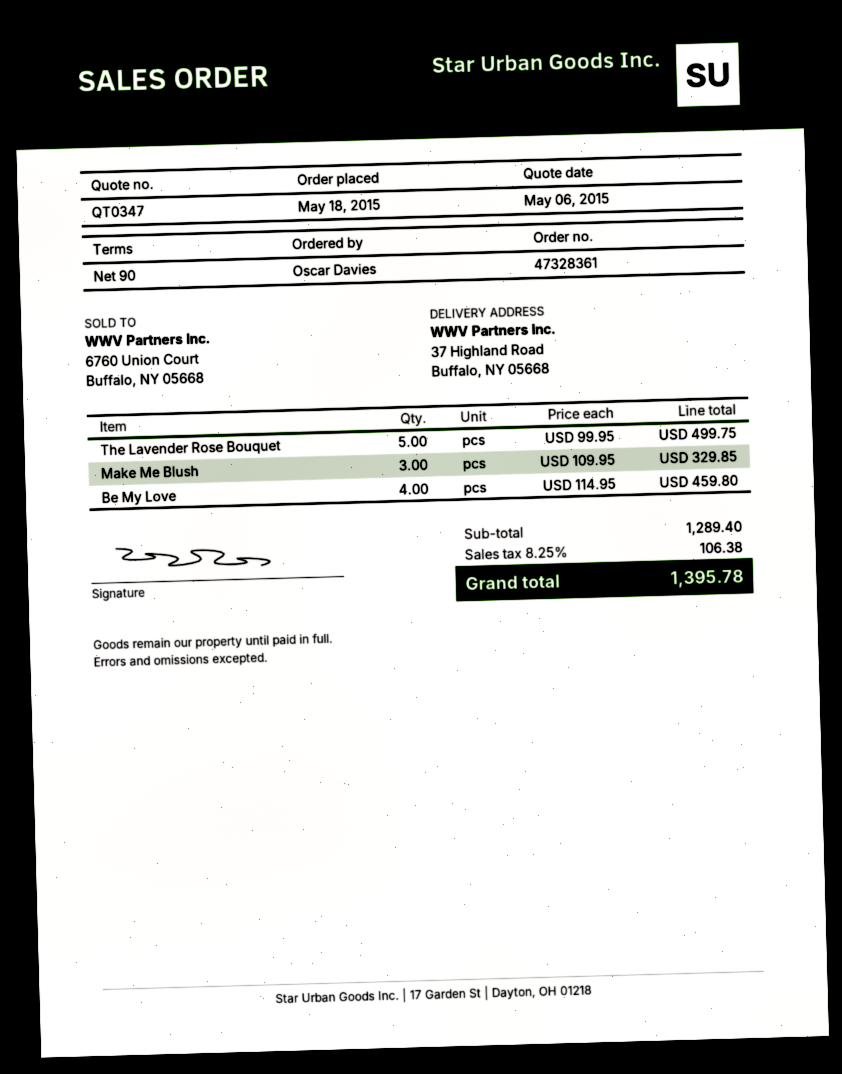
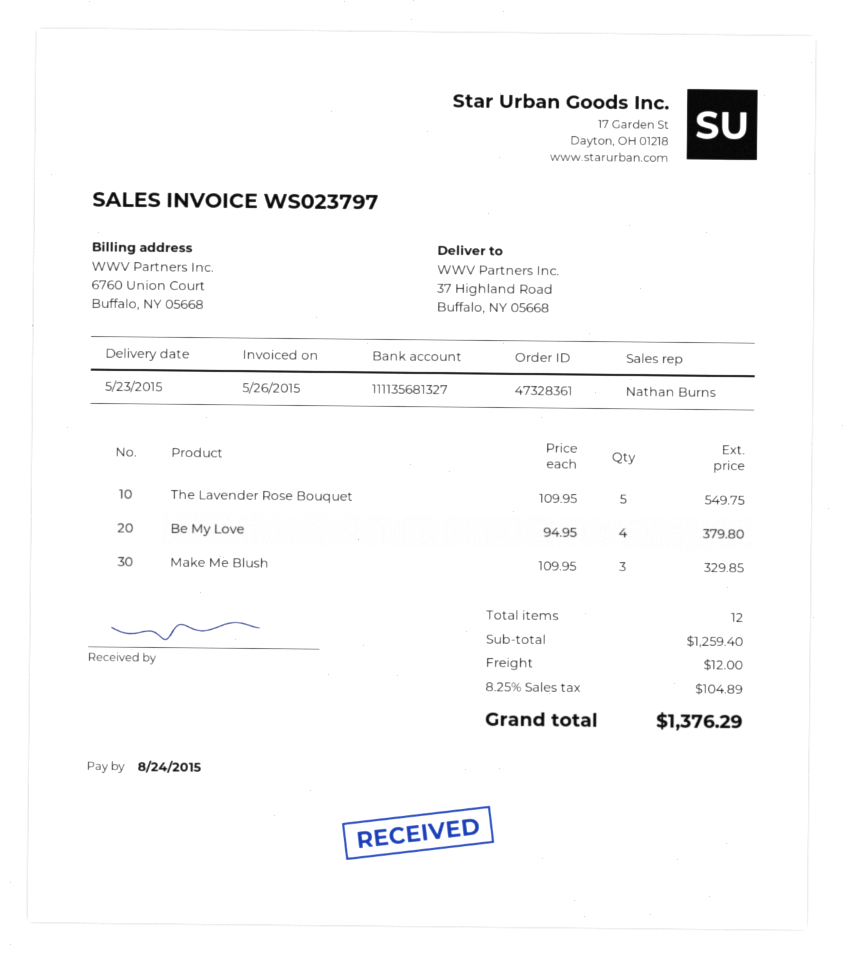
The Lavender Rose Bouquet: 5 x 99.95 = 499.75 -> 5 x 109.95 = 549.75
Be My Love: 4 x 114.95 = 459.80 -> 4 x 94.95 = 379.80
subtotal: 1289.40 -> 1259.40
shipping: none -> 12.00
tax: 8.25% = 106.38 -> 8.25% = 104.89
total: 1395.78 -> 1376.29

